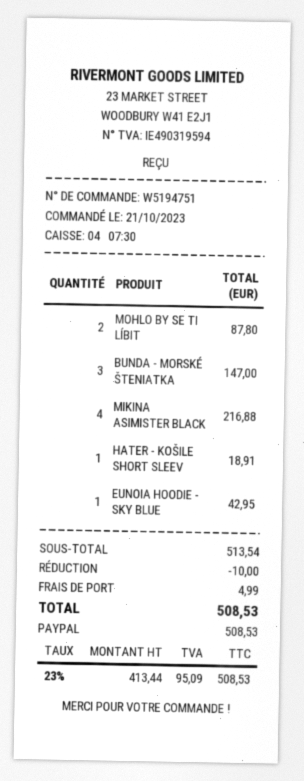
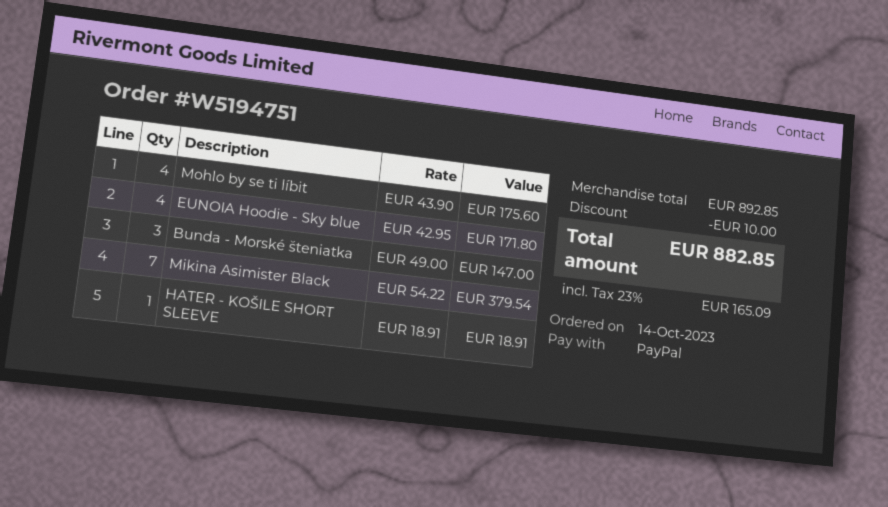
order date: 2023-10-21 -> 2023-10-14
MOHLO BY SE TI LÍBIT: 2 for 87.80 -> 4 for 175.60
MIKINA ASIMISTER BLACK: 4 for 216.88 -> 7 for 379.54
EUNOIA HOODIE - SKY BLUE: 1 for 42.95 -> 4 for 171.80
subtotal: 513.54 -> 892.85
shipping: 4.99 -> none
tax: 23% = 95.09 -> 23% = 165.09
total: 508.53 -> 882.85

